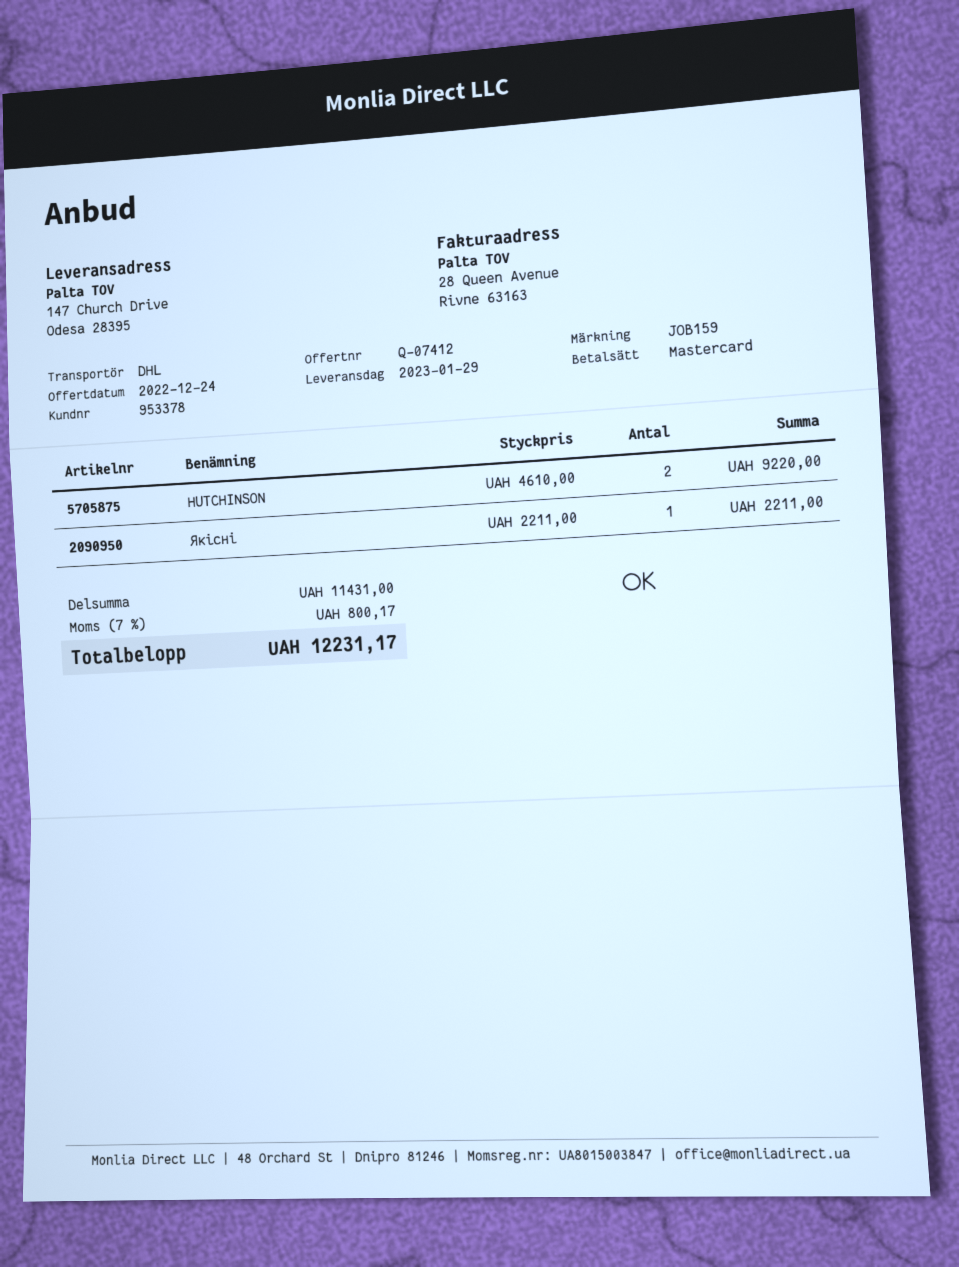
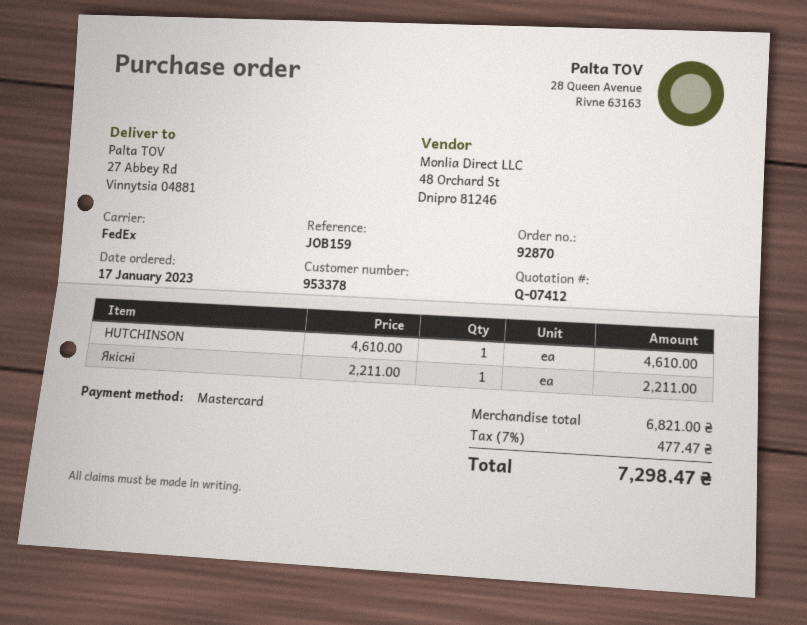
shipping method: DHL -> FedEx
ship to: 147 Church Drive, Odesa 28395 -> 27 Abbey Rd, Vinnytsia 04881
HUTCHINSON: 2 x 4610.00 = 9220.00 -> 1 x 4610.00 = 4610.00
subtotal: 11431.00 -> 6821.00
tax: 7% = 800.17 -> 7% = 477.47
total: 12231.17 -> 7298.47

